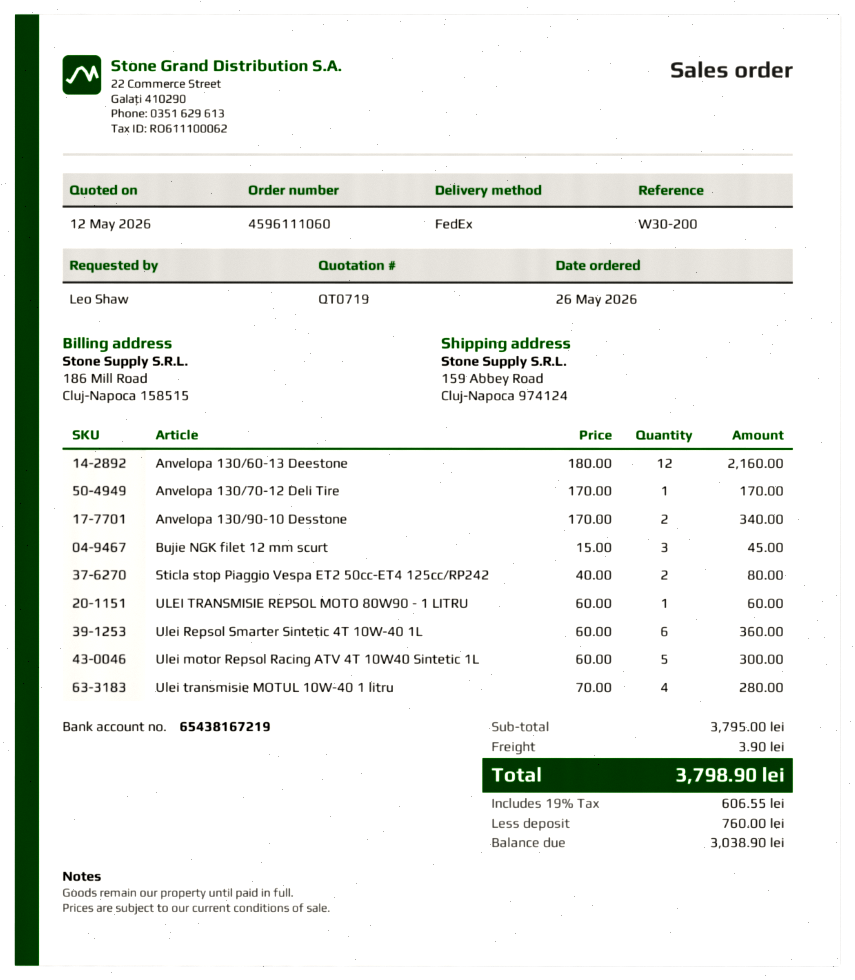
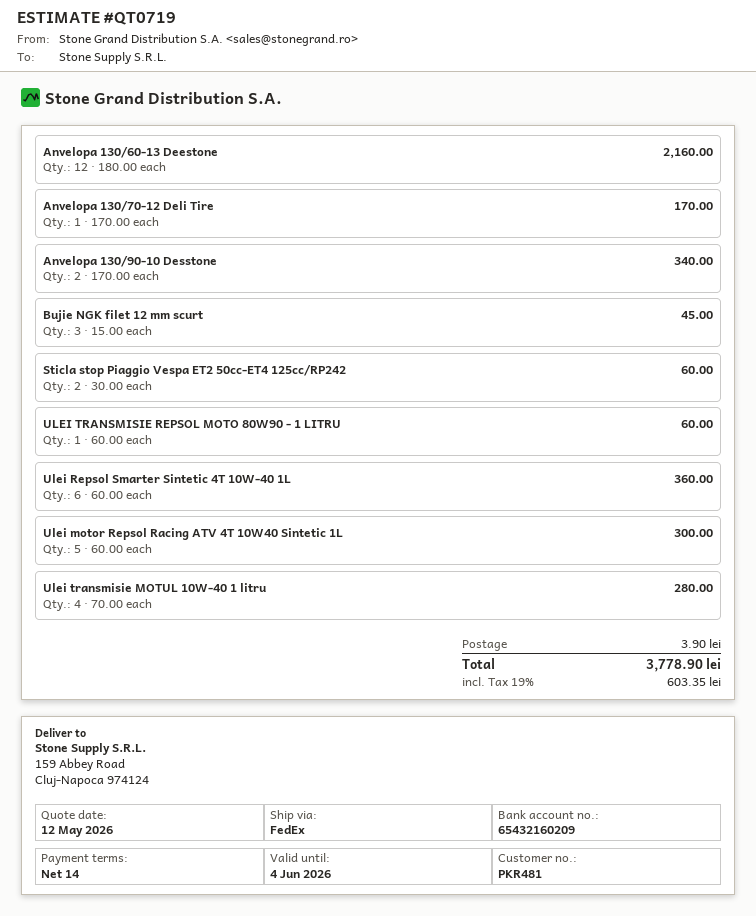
bank account: 65438167219 -> 65432160209
Sticla stop Piaggio Vespa ET2 50cc-ET4 125cc/RP242: 2 x 40.00 = 80.00 -> 2 x 30.00 = 60.00
tax: 19% = 606.55 -> 19% = 603.35
total: 3798.90 -> 3778.90

